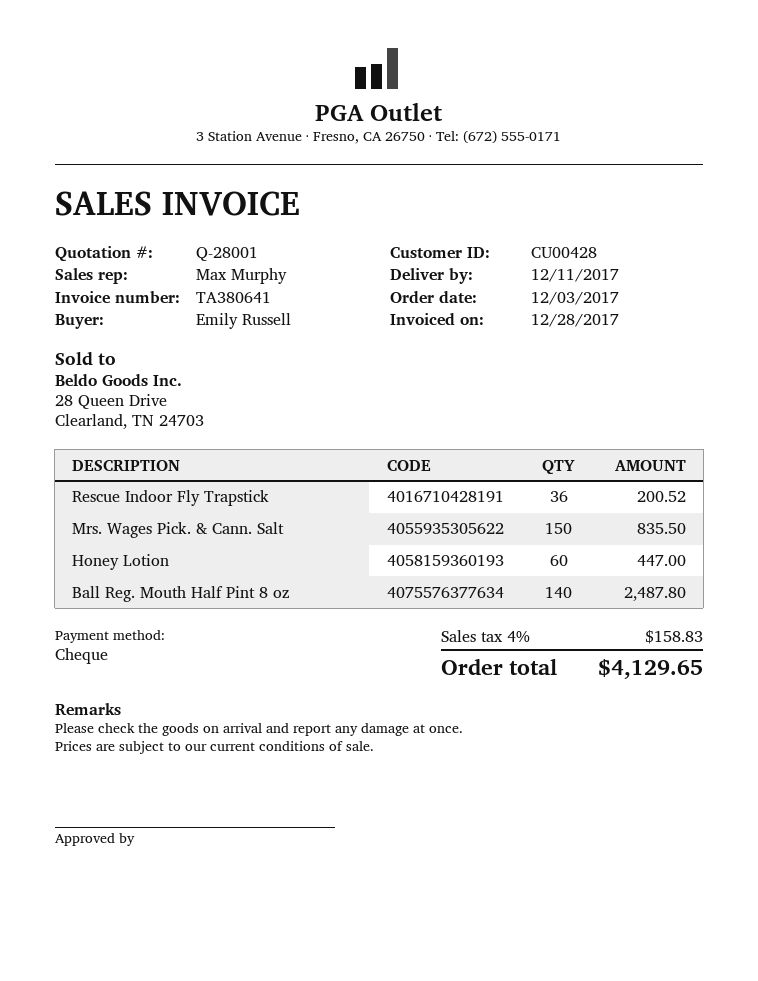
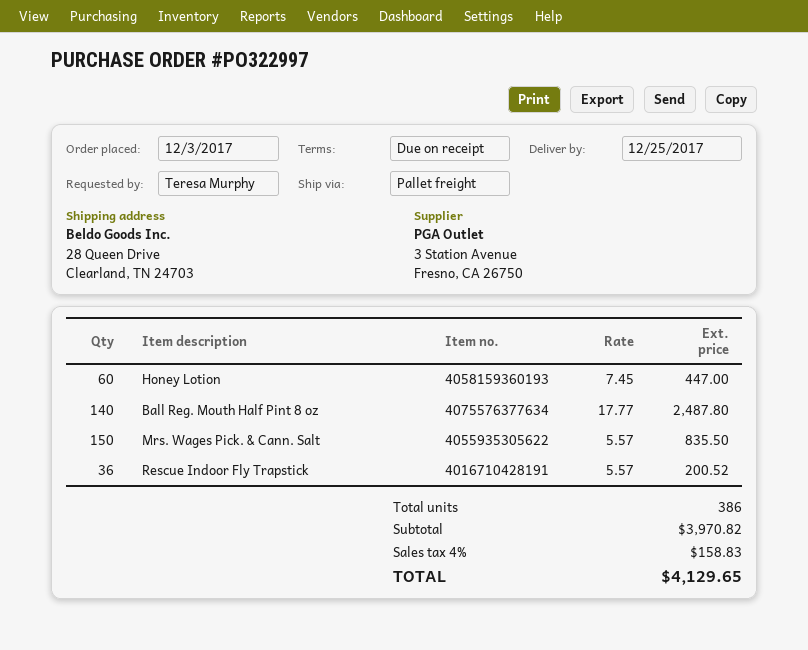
delivery date: 2017-12-11 -> 2017-12-25
ordered by: Emily Russell -> Teresa Murphy

